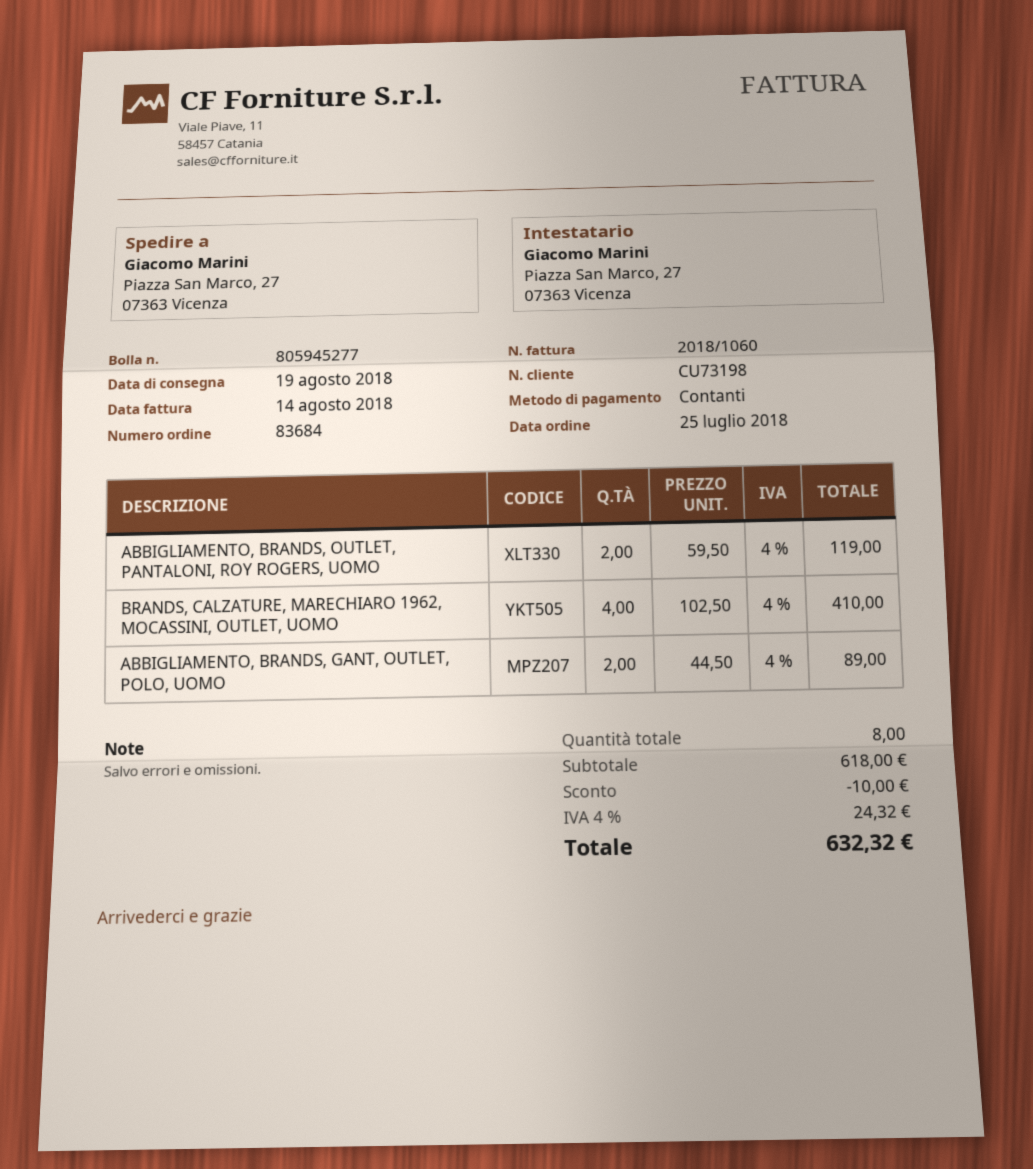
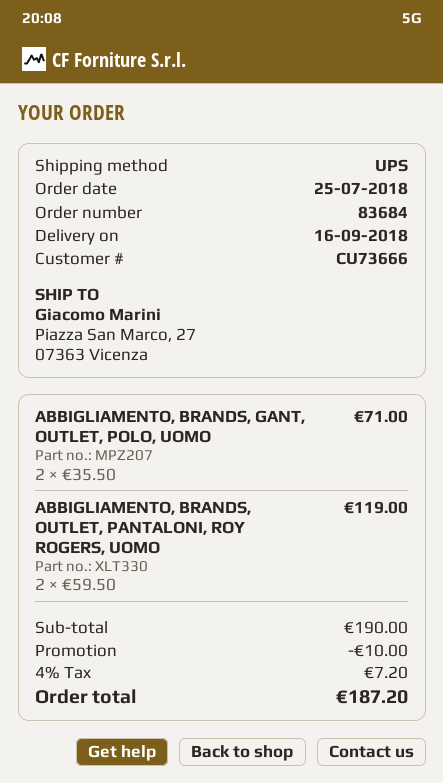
delivery date: 2018-08-19 -> 2018-09-16
customer number: CU73198 -> CU73666
BRANDS, CALZATURE, MARECHIARO 1962, MOCASSINI, OUTLET, UOMO: 4 x 102.50 = 410.00 -> none
ABBIGLIAMENTO, BRANDS, GANT, OUTLET, POLO, UOMO: 2 x 44.50 = 89.00 -> 2 x 35.50 = 71.00
subtotal: 618.00 -> 190.00
tax: 4% = 24.32 -> 4% = 7.20
total: 632.32 -> 187.20

